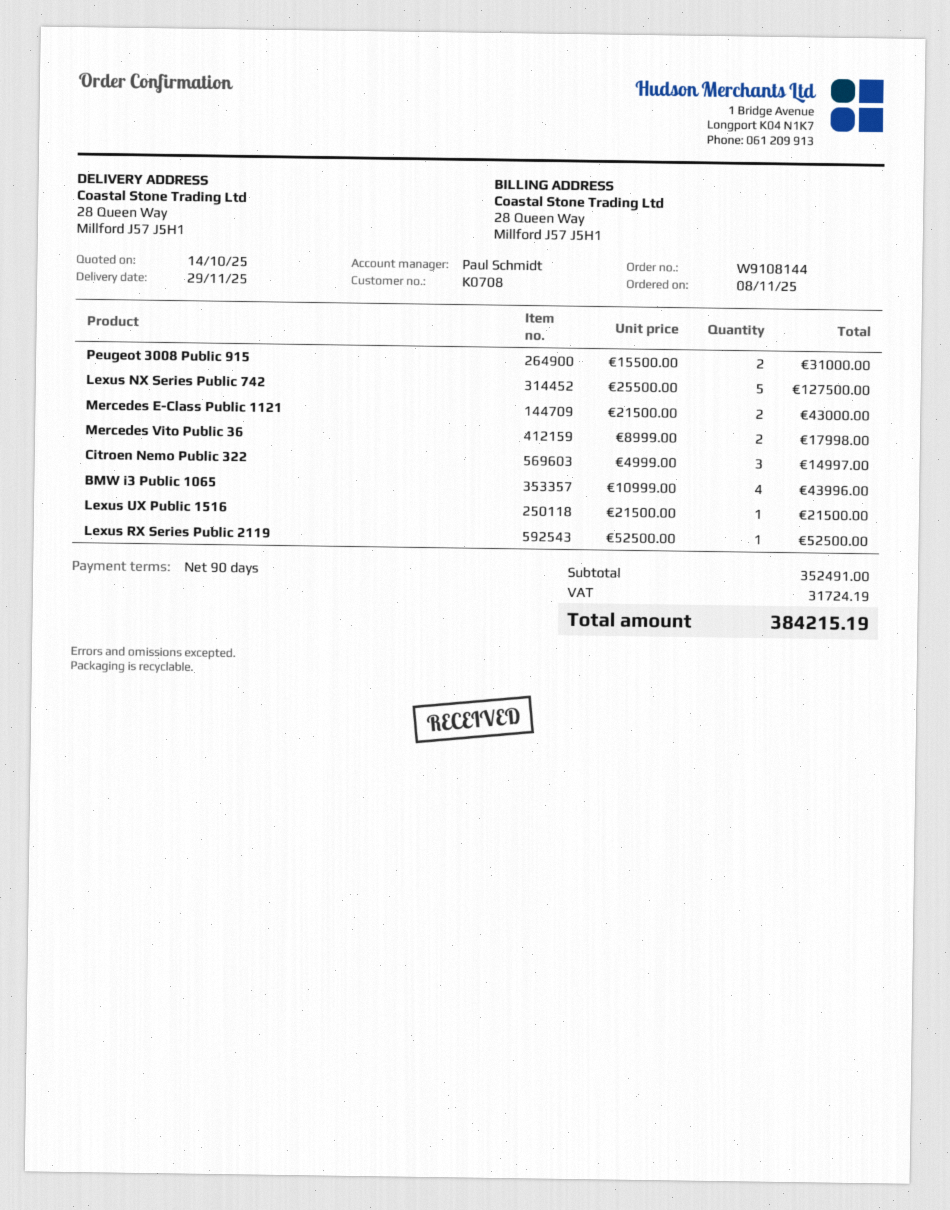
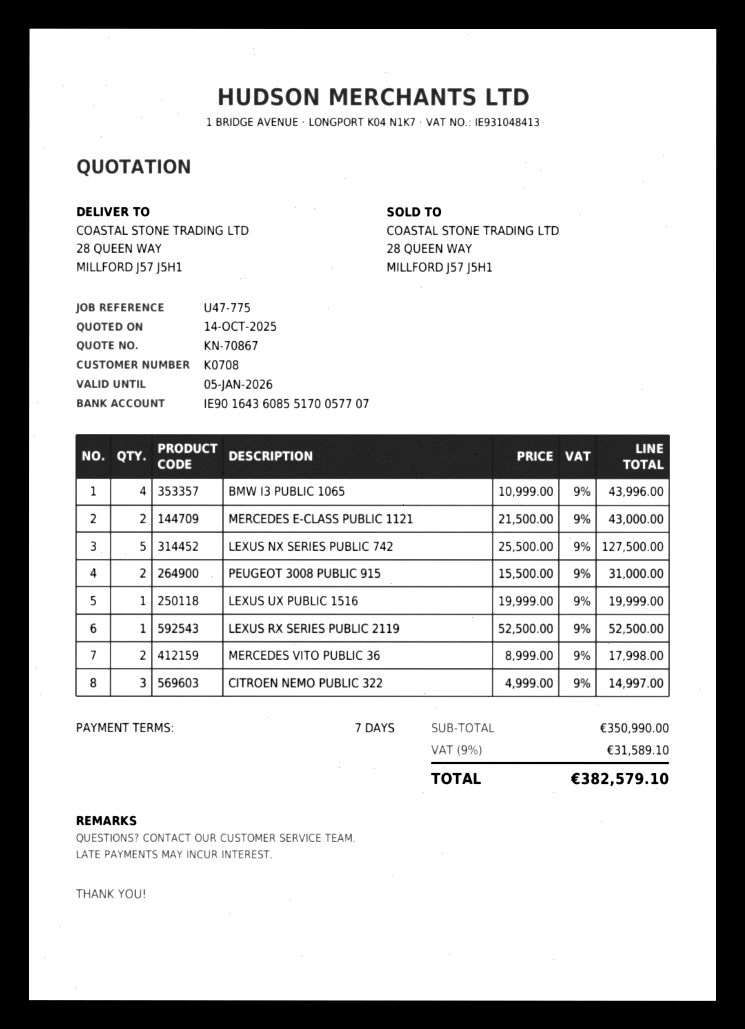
payment terms: 90 days -> 7 days
Lexus UX Public 1516: 1 x 21500.00 = 21500.00 -> 1 x 19999.00 = 19999.00
subtotal: 352491.00 -> 350990.00
tax: 31724.19 -> 31589.10
total: 384215.19 -> 382579.10

